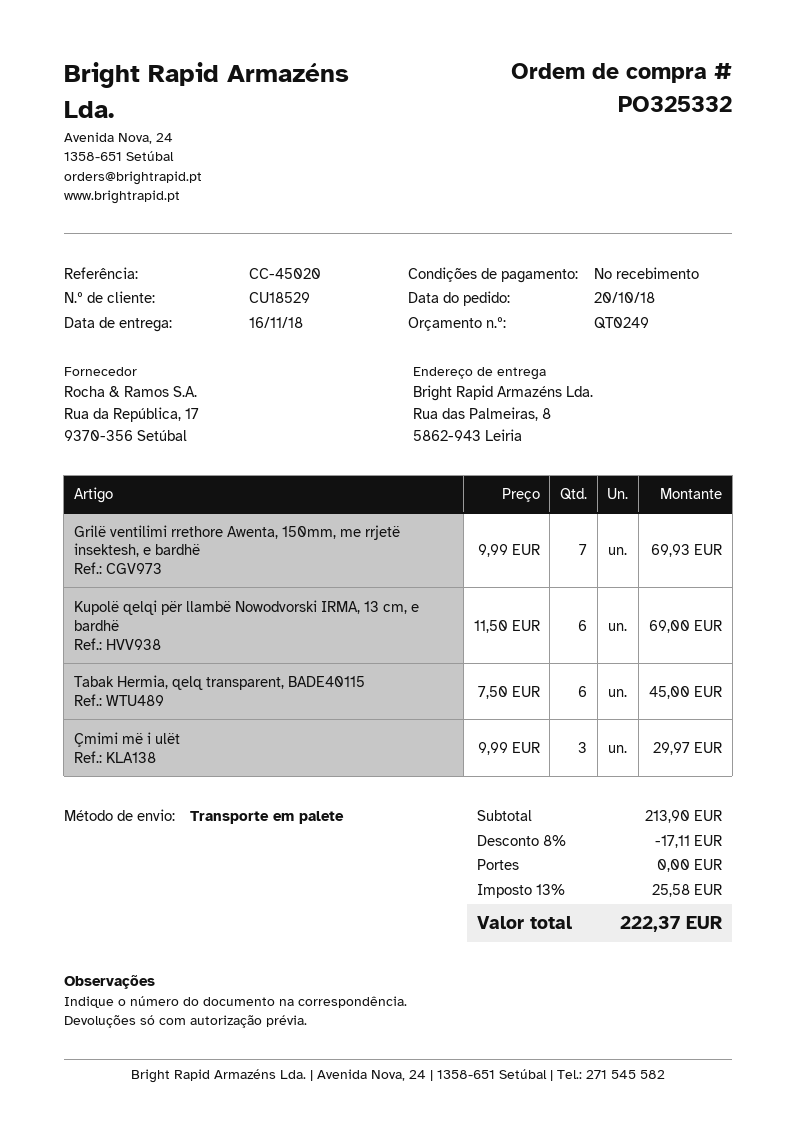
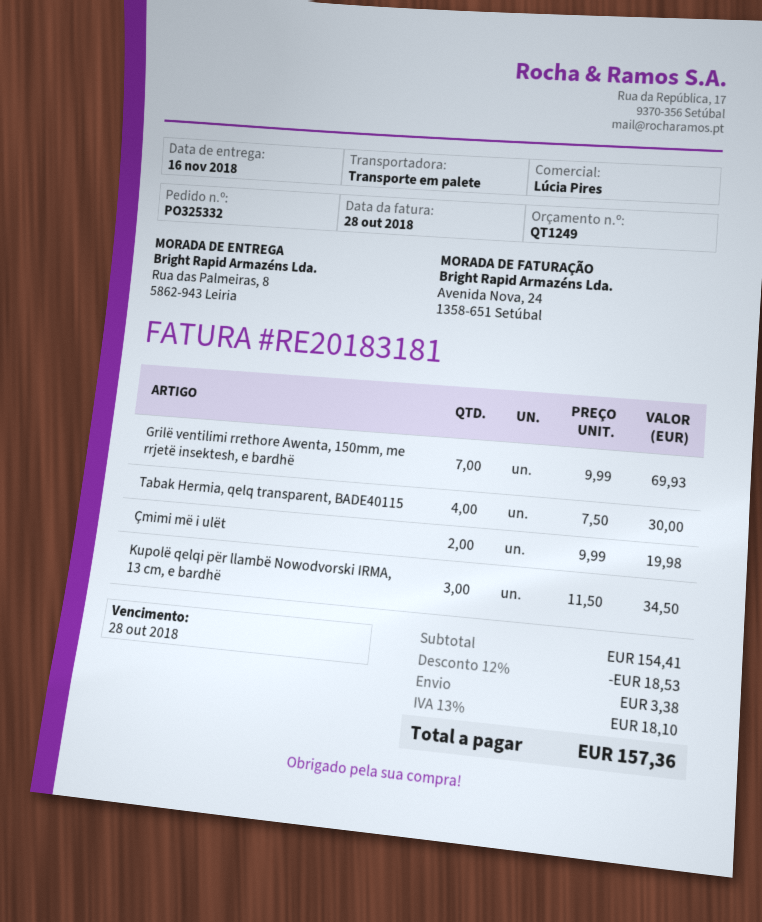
quote number: QT0249 -> QT1249
Kupolë qelqi për llambë Nowodvorski IRMA, 13 cm, e bardhë: 6 x 11.50 = 69.00 -> 3 x 11.50 = 34.50
Tabak Hermia, qelq transparent, BADE40115: 6 x 7.50 = 45.00 -> 4 x 7.50 = 30.00
Çmimi më i ulët: 3 x 9.99 = 29.97 -> 2 x 9.99 = 19.98
subtotal: 213.90 -> 154.41
discount: 8% = 17.11 -> 12% = 18.53
shipping: 0.00 -> 3.38
tax: 13% = 25.58 -> 13% = 18.10
total: 222.37 -> 157.36

